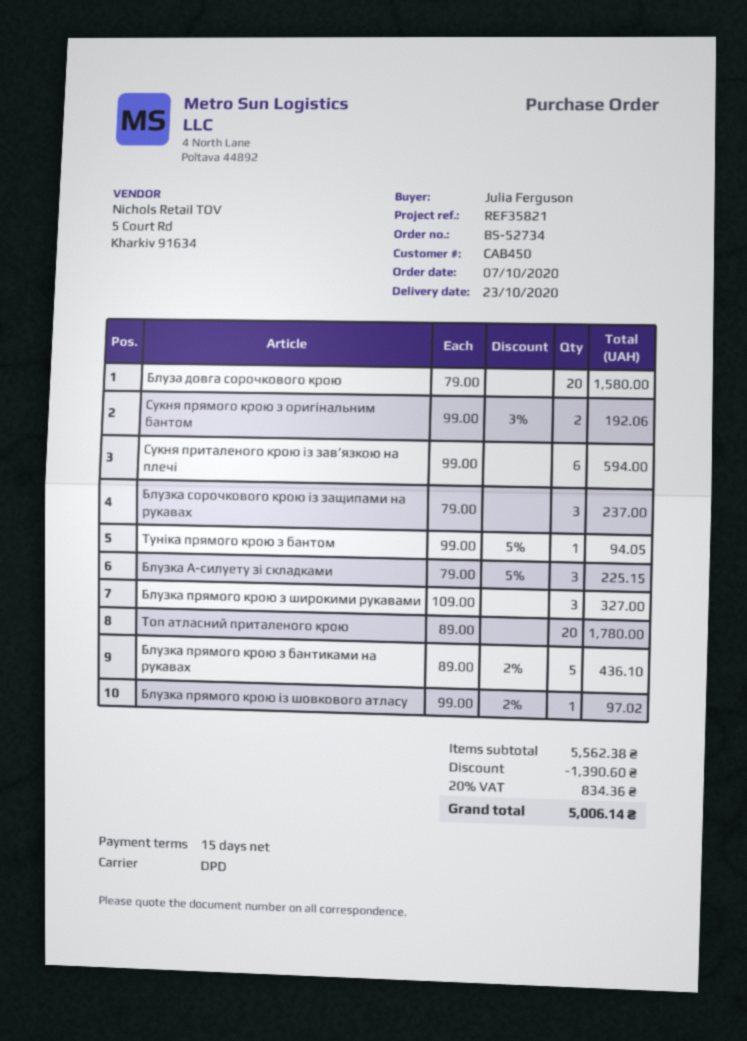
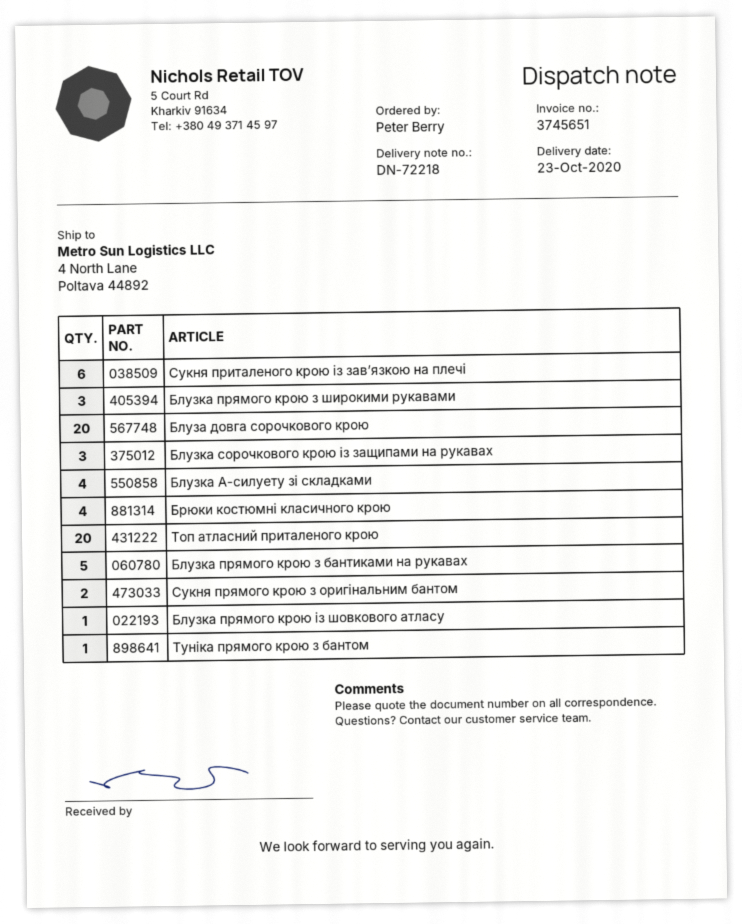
ordered by: Julia Ferguson -> Peter Berry
Блузка А-силуету зі складками: 3 -> 4
Брюки костюмні класичного крою: none -> 4

